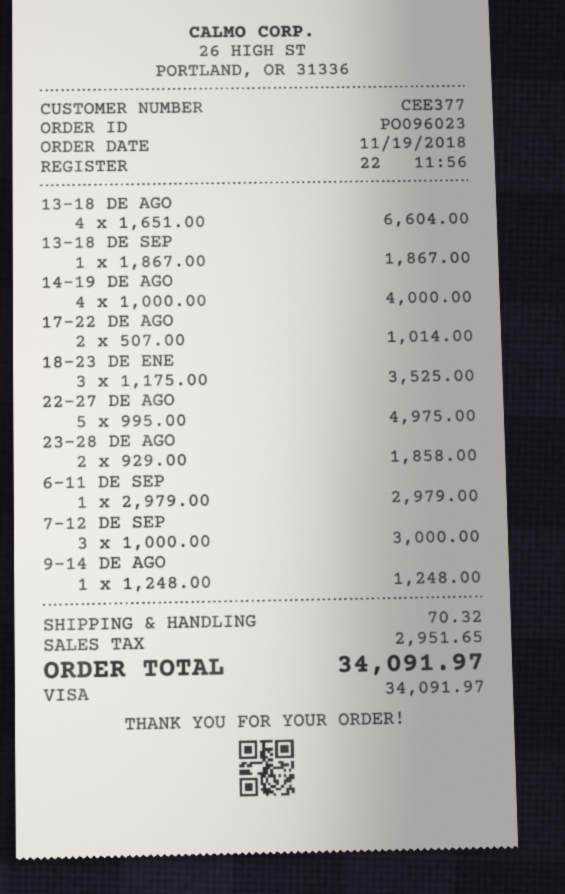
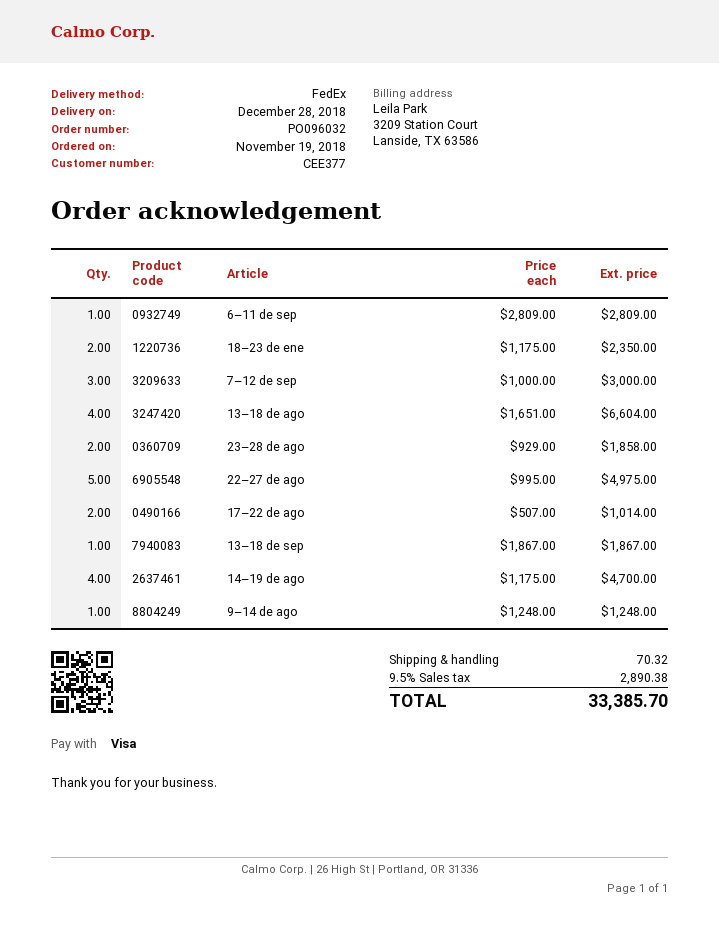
order number: PO096023 -> PO096032
14–19 DE AGO: 4 x 1000.00 = 4000.00 -> 4 x 1175.00 = 4700.00
18–23 DE ENE: 3 x 1175.00 = 3525.00 -> 2 x 1175.00 = 2350.00
6–11 DE SEP: 1 x 2979.00 = 2979.00 -> 1 x 2809.00 = 2809.00
tax: 2951.65 -> 2890.38
total: 34091.97 -> 33385.70

